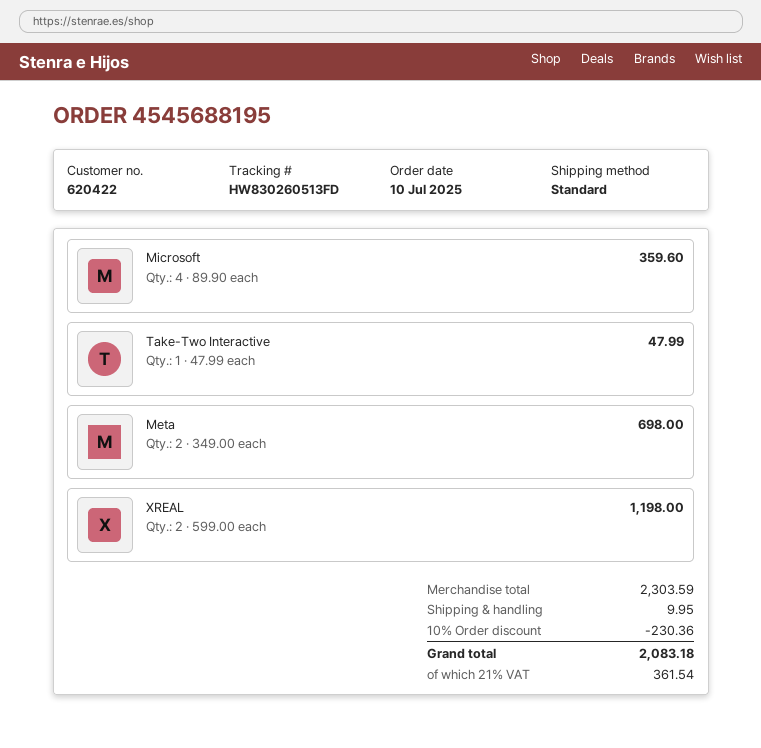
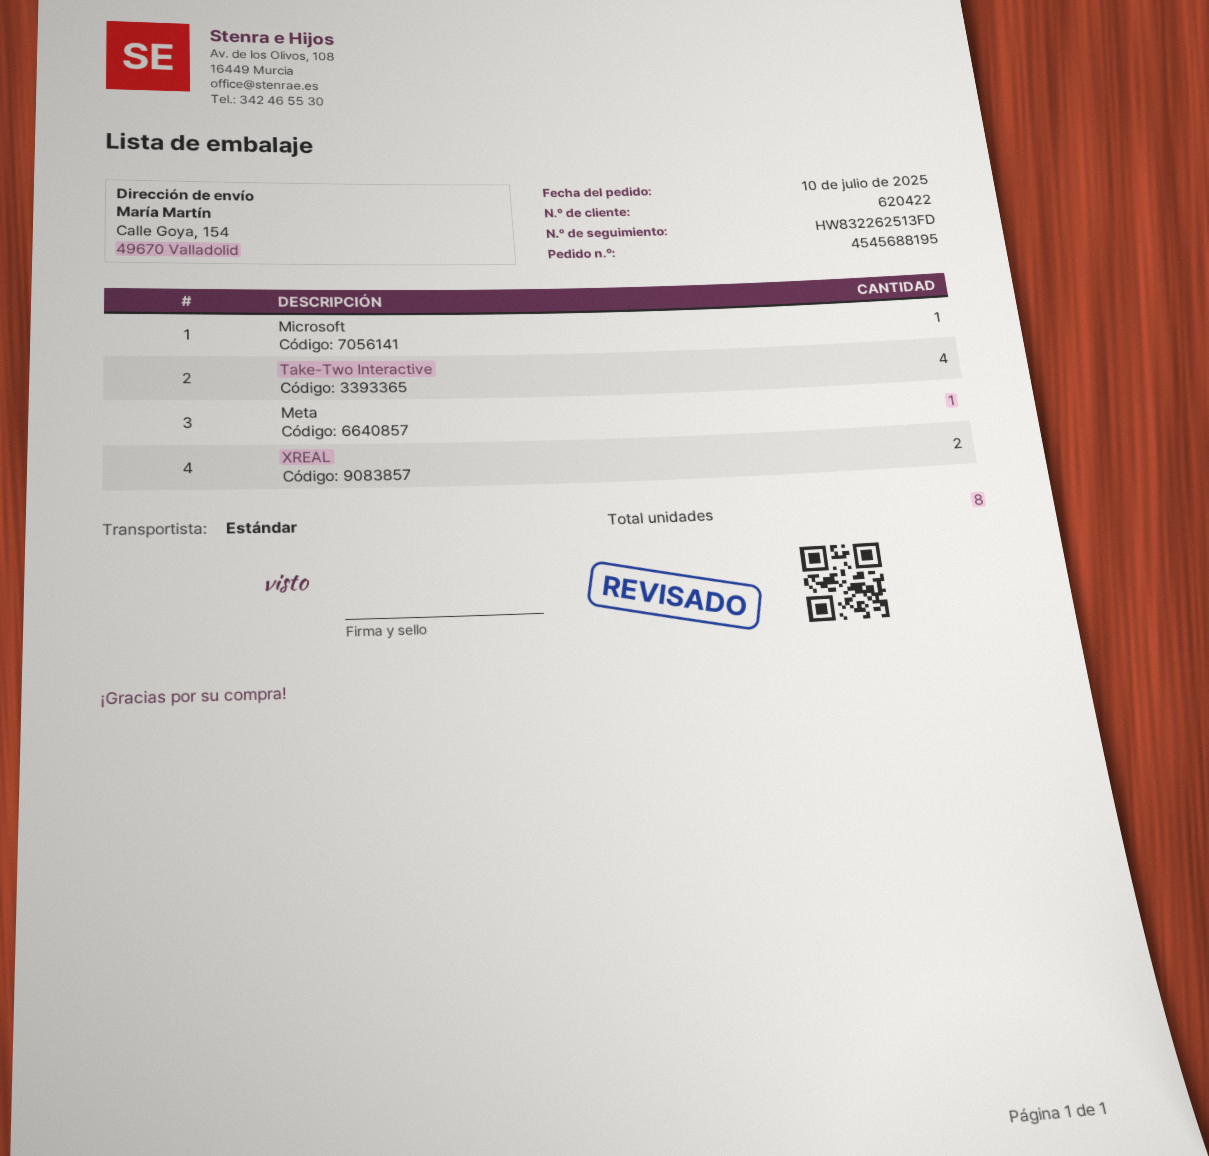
tracking number: HW830260513FD -> HW832262513FD
Microsoft: 4 -> 1
Take-Two Interactive: 1 -> 4
Meta: 2 -> 1

